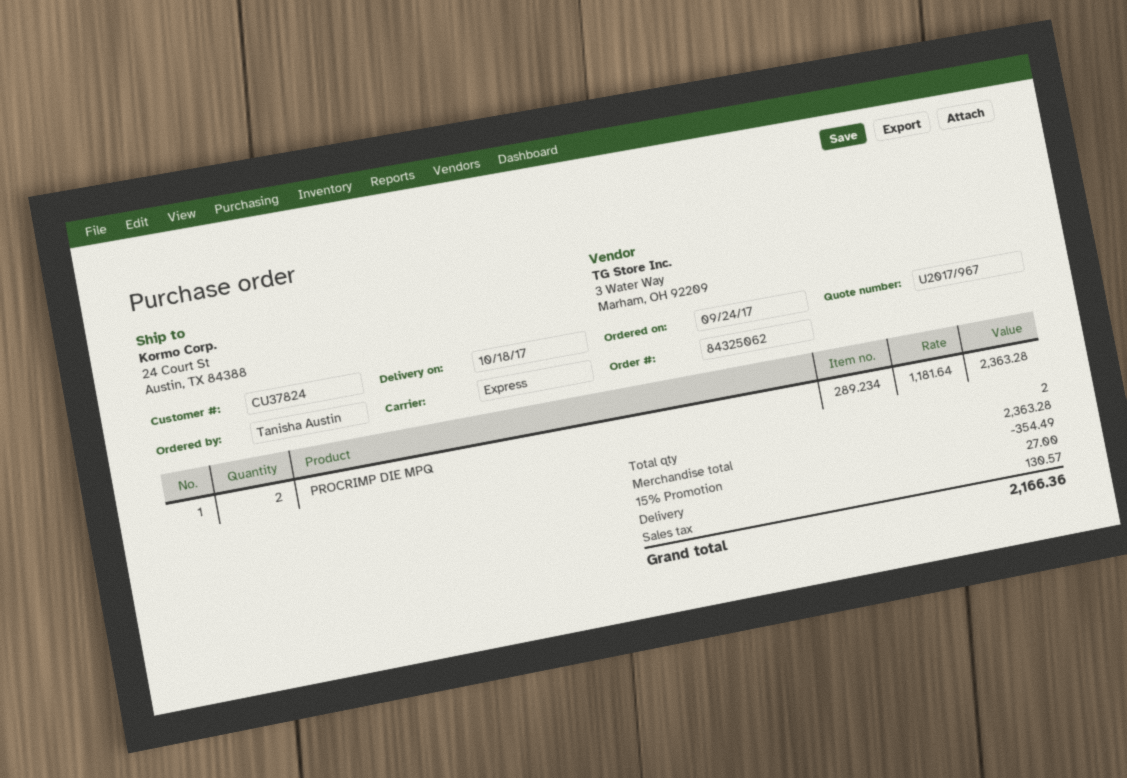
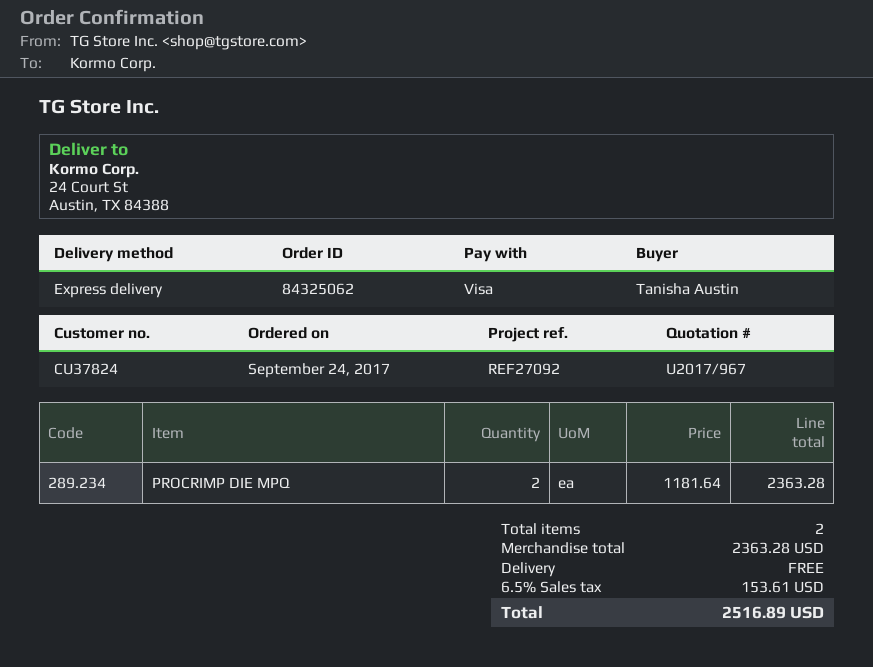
discount: 15% = 354.49 -> none
shipping: 27.00 -> 0.00
tax: 130.57 -> 153.61
total: 2166.36 -> 2516.89

